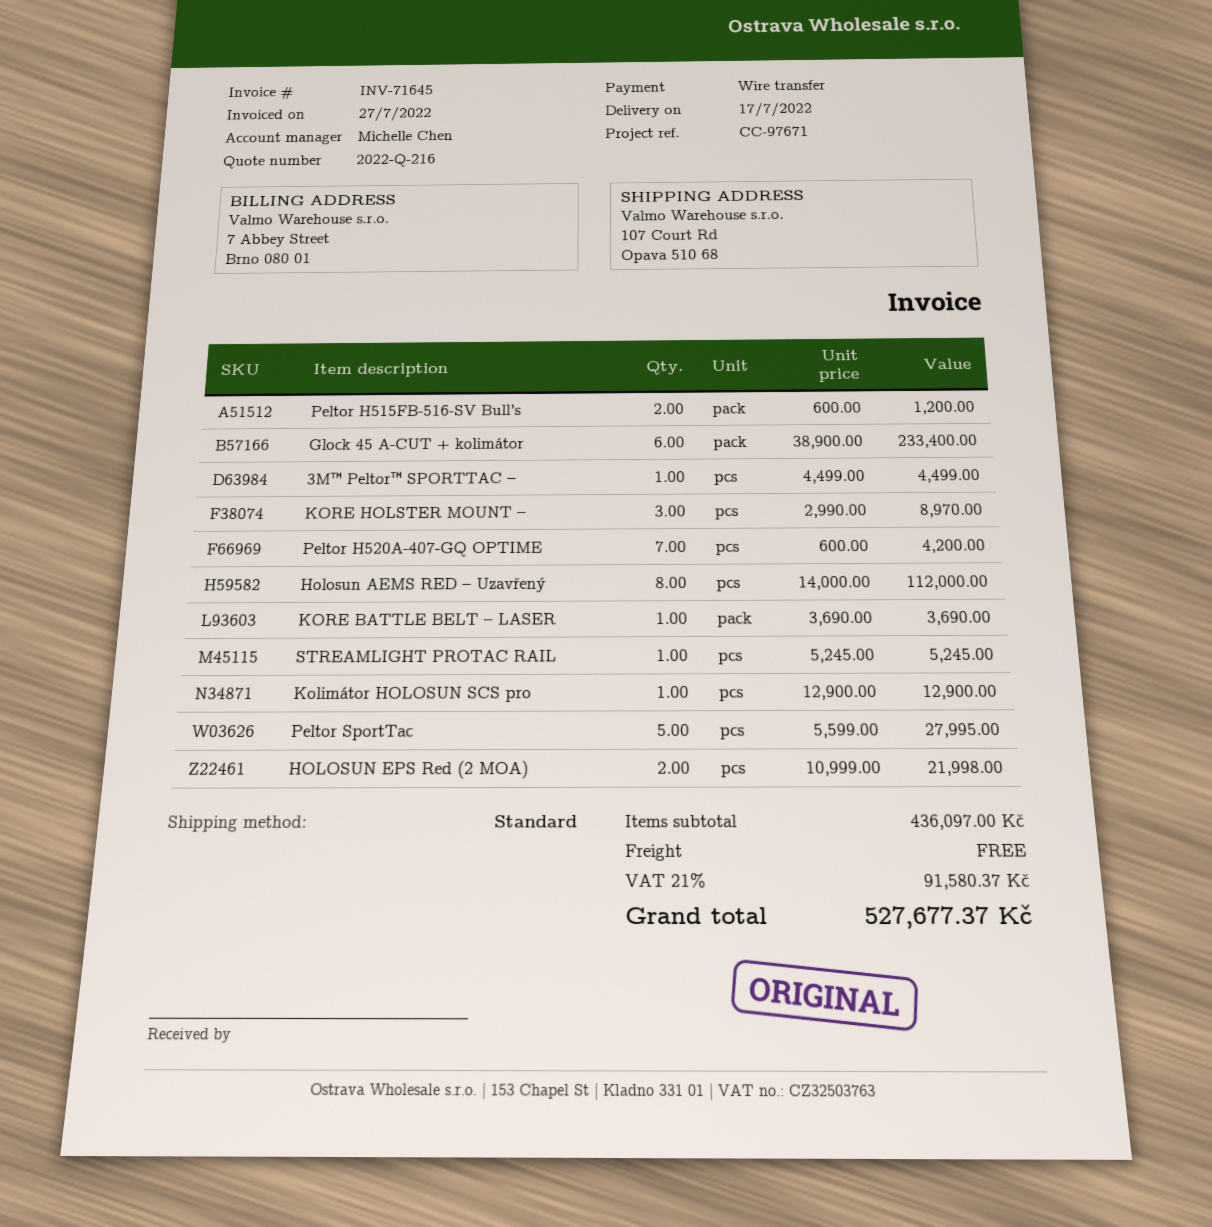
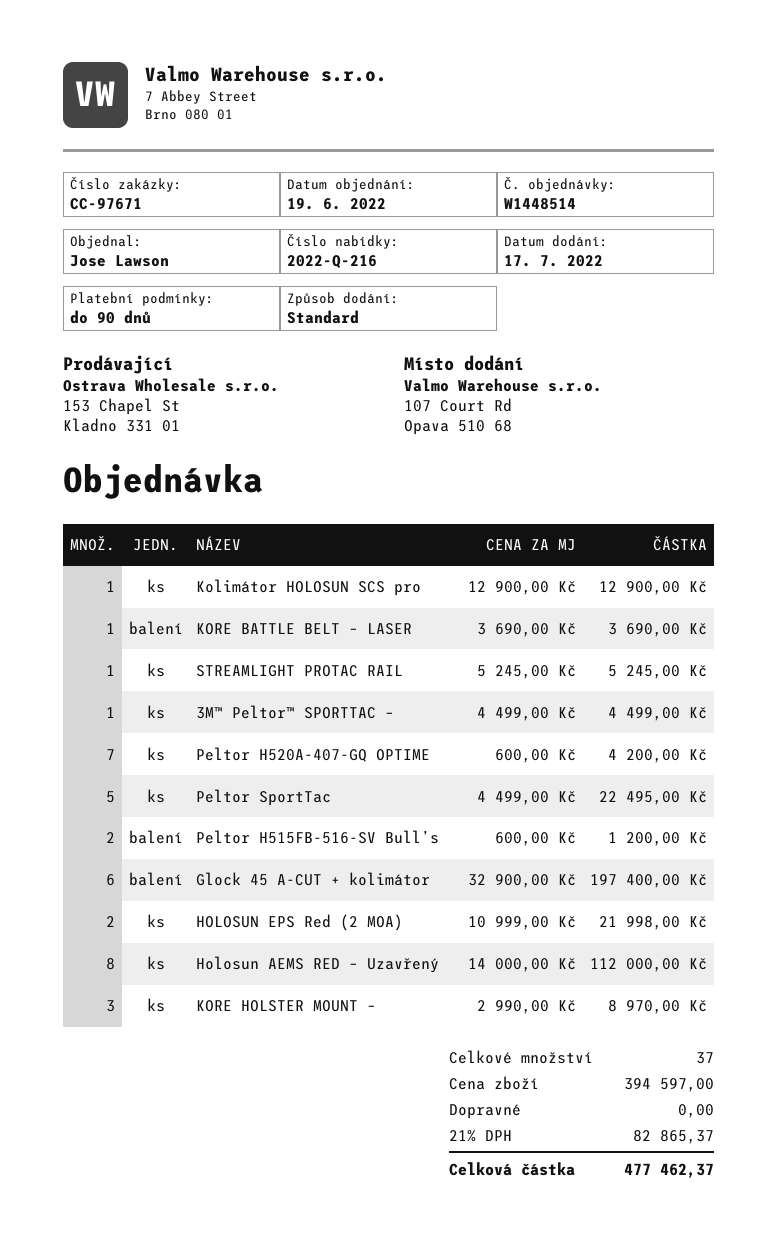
Glock 45 A-CUT + kolimátor: 6 x 38900.00 = 233400.00 -> 6 x 32900.00 = 197400.00
Peltor SportTac: 5 x 5599.00 = 27995.00 -> 5 x 4499.00 = 22495.00
subtotal: 436097.00 -> 394597.00
tax: 21% = 91580.37 -> 21% = 82865.37
total: 527677.37 -> 477462.37

